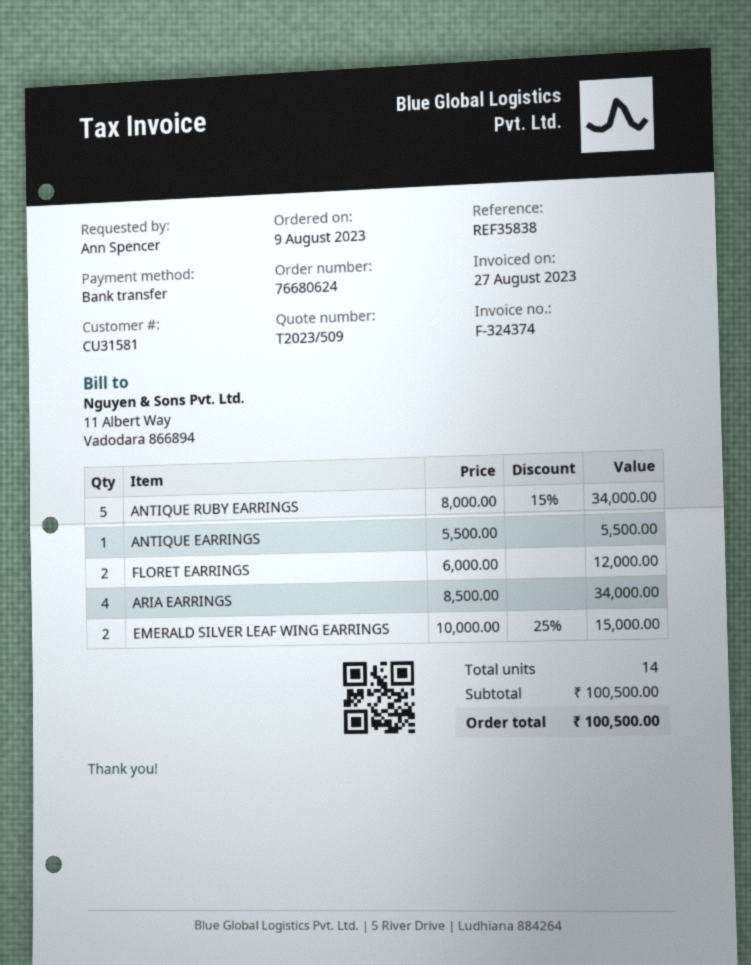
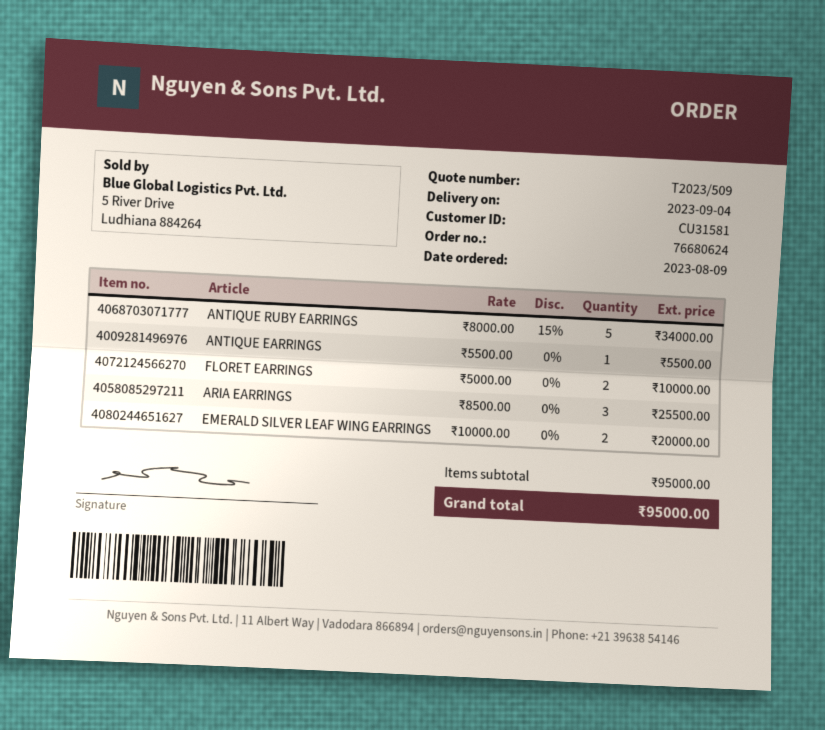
FLORET EARRINGS: 2 x 6000.00 = 12000.00 -> 2 x 5000.00 = 10000.00
ARIA EARRINGS: 4 x 8500.00 = 34000.00 -> 3 x 8500.00 = 25500.00
EMERALD SILVER LEAF WING EARRINGS: 2 x 10000.00 - 25% = 15000.00 -> 2 x 10000.00 = 20000.00
subtotal: 100500.00 -> 95000.00
total: 100500.00 -> 95000.00

